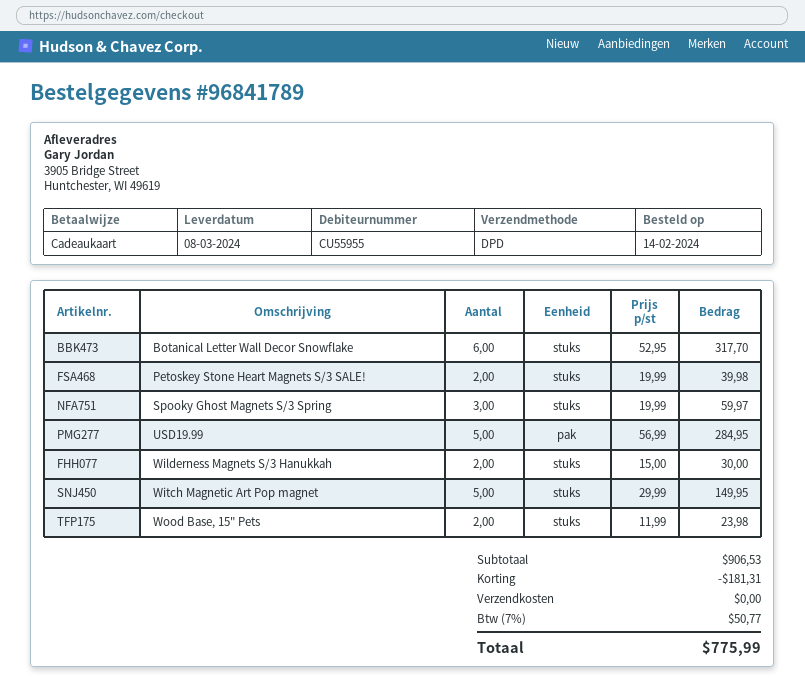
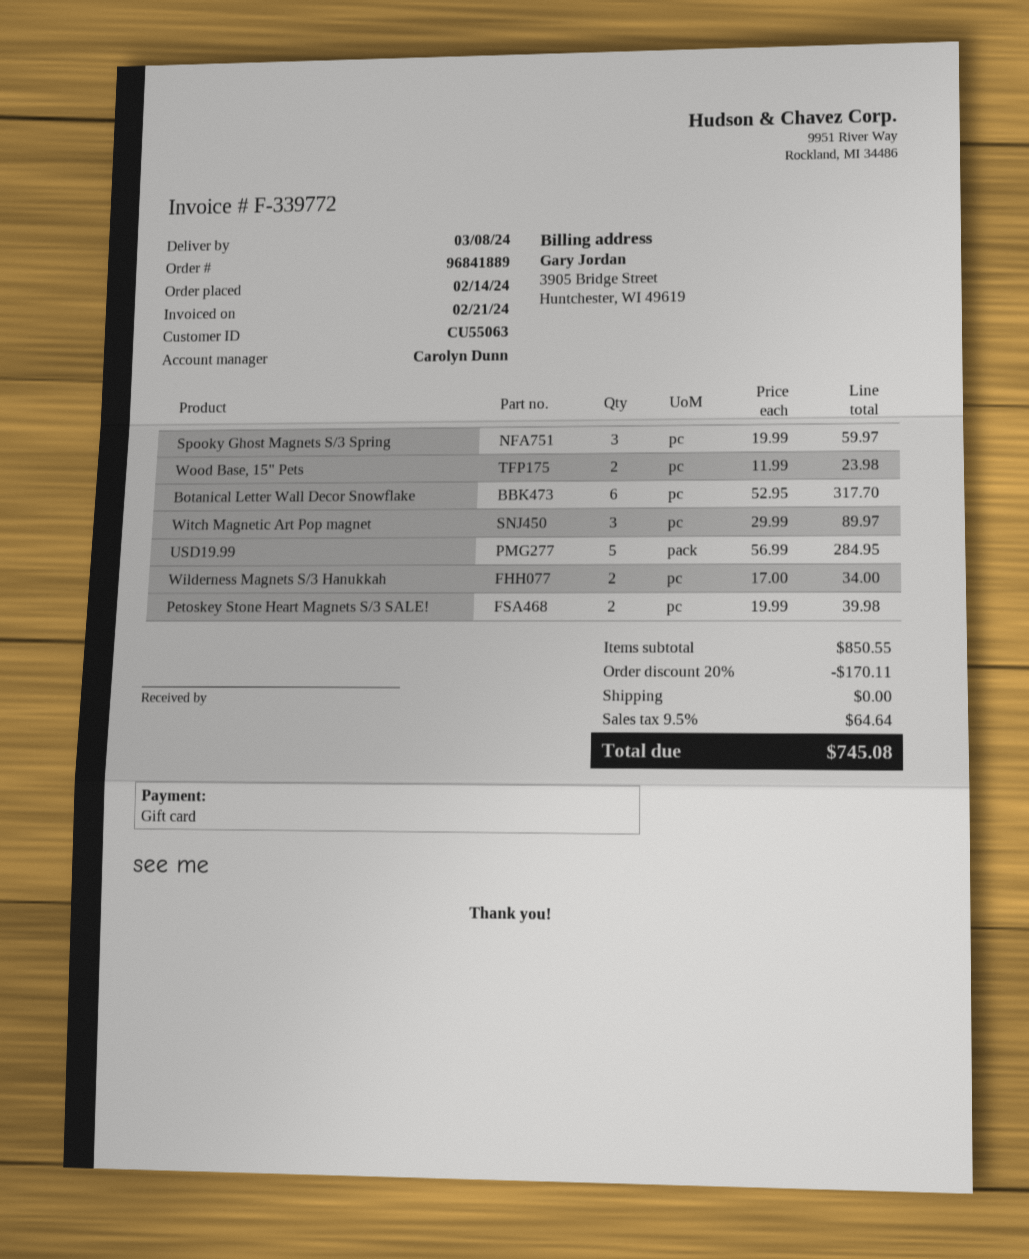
order number: 96841789 -> 96841889
customer number: CU55955 -> CU55063
Wilderness Magnets S/3 Hanukkah: 2 x 15.00 = 30.00 -> 2 x 17.00 = 34.00
Witch Magnetic Art Pop magnet: 5 x 29.99 = 149.95 -> 3 x 29.99 = 89.97
subtotal: 906.53 -> 850.55
discount: 181.31 -> 170.11
tax: 7% = 50.77 -> 9.5% = 64.64
total: 775.99 -> 745.08

